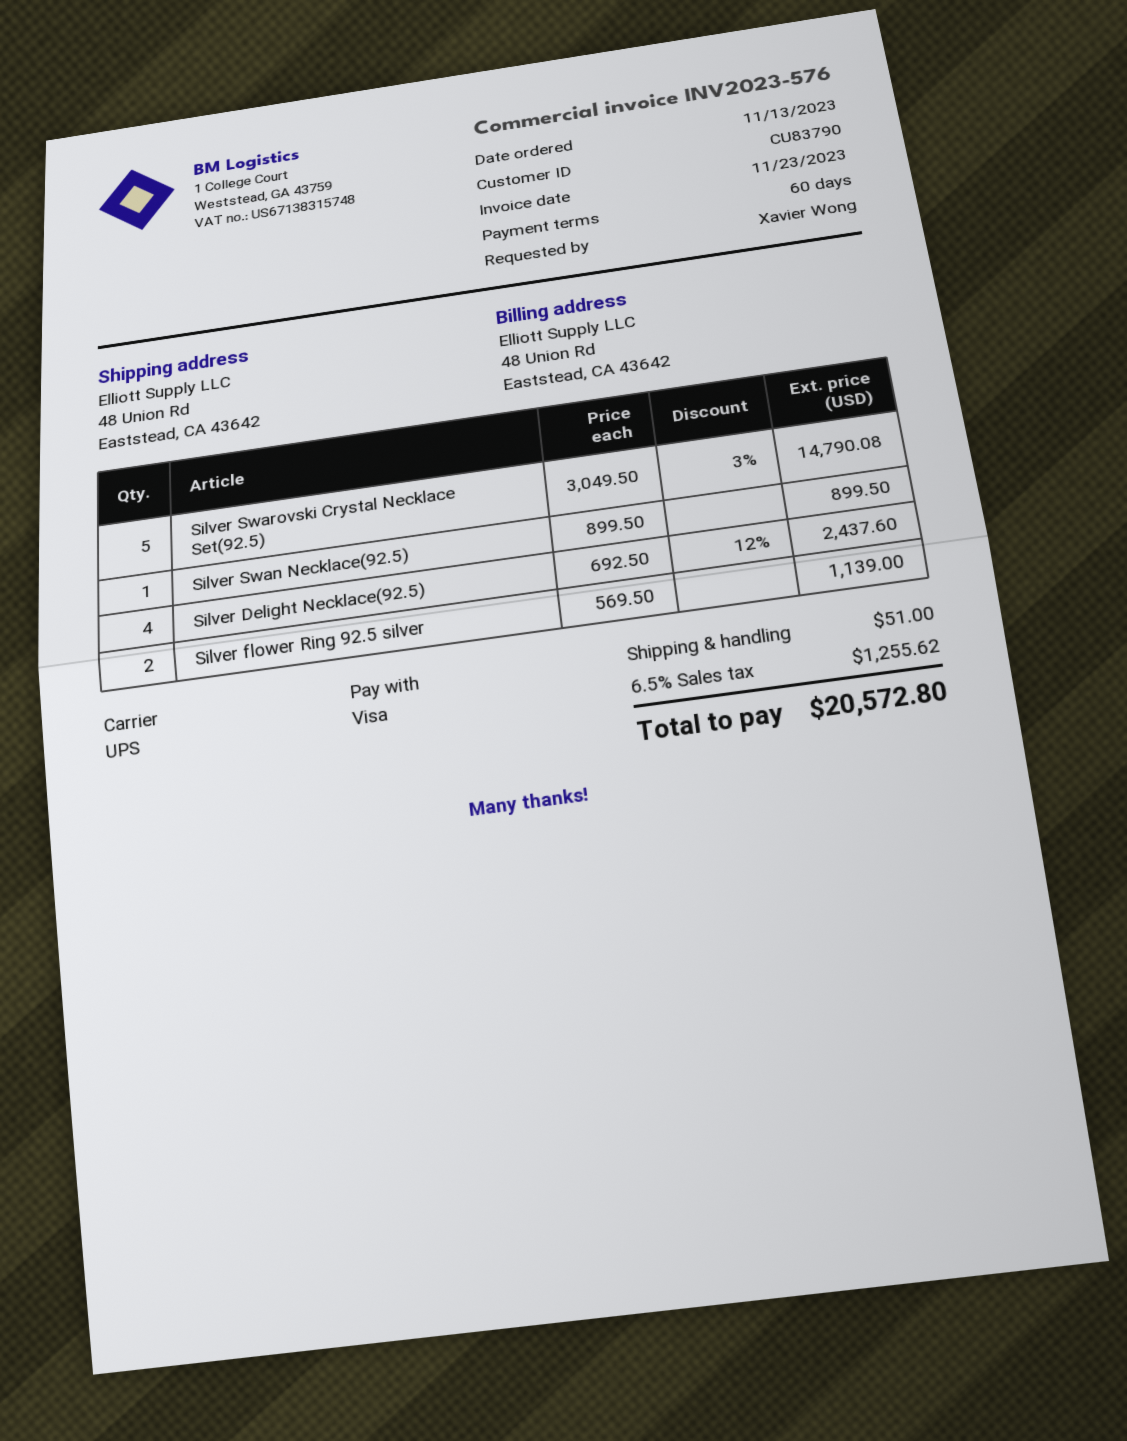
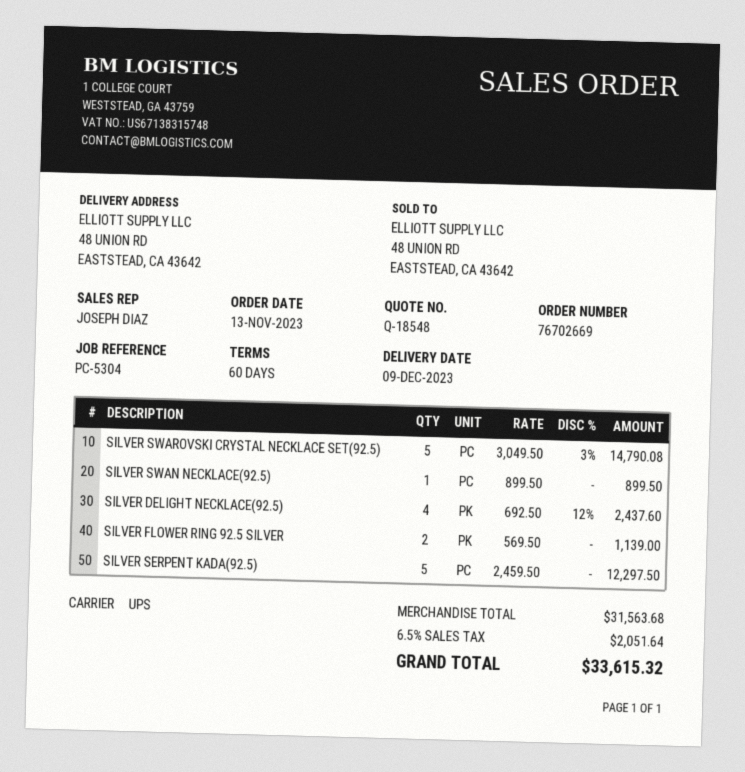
SILVER SERPENT KADA(92.5): none -> 5 x 2459.50 = 12297.50
shipping: 51.00 -> none
tax: 6.5% = 1255.62 -> 6.5% = 2051.64
total: 20572.80 -> 33615.32

